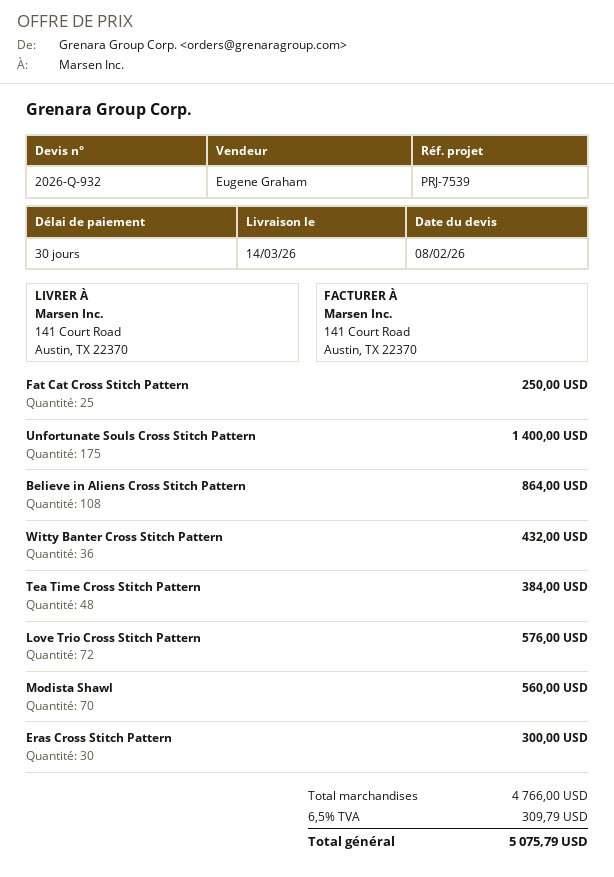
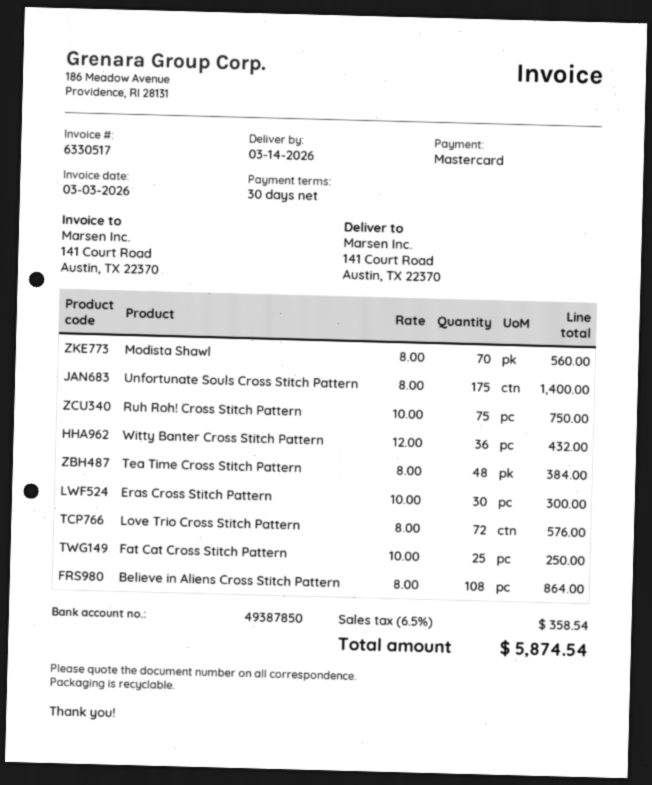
Ruh Roh! Cross Stitch Pattern: none -> 75 for 750.00
tax: 6.5% = 309.79 -> 6.5% = 358.54
total: 5075.79 -> 5874.54

